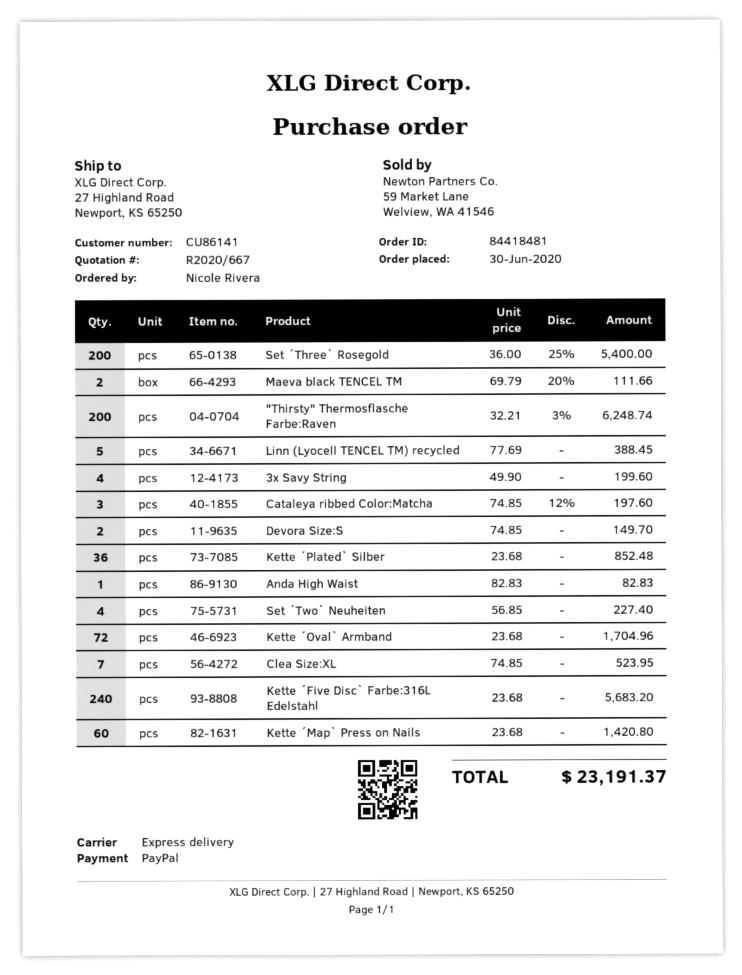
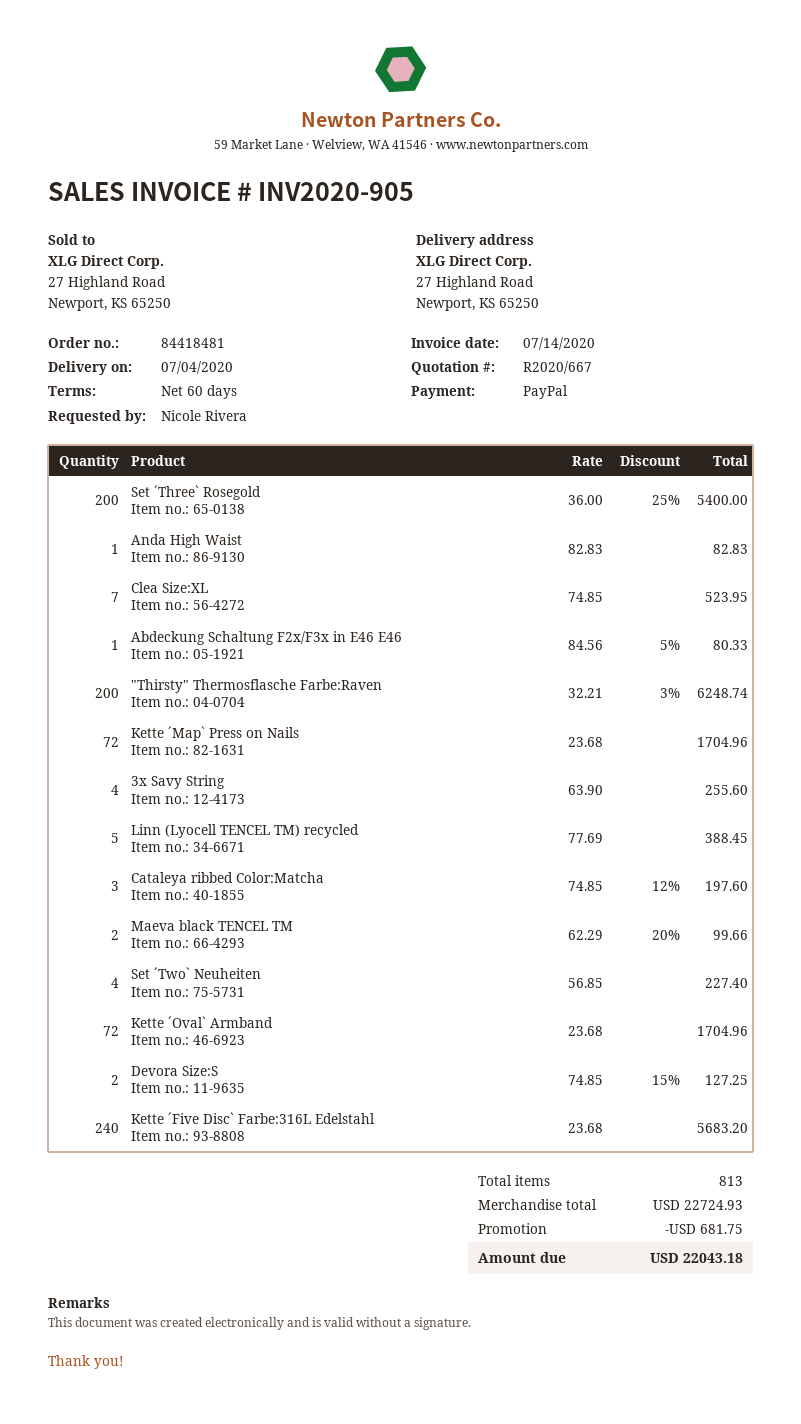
Maeva black TENCEL TM: 2 x 69.79 - 20% = 111.66 -> 2 x 62.29 - 20% = 99.66
3x Savy String: 4 x 49.90 = 199.60 -> 4 x 63.90 = 255.60
Devora Size:S: 2 x 74.85 = 149.70 -> 2 x 74.85 - 15% = 127.25
Kette ´Plated` Silber: 36 x 23.68 = 852.48 -> none
Kette ´Map` Press on Nails: 60 x 23.68 = 1420.80 -> 72 x 23.68 = 1704.96
Abdeckung Schaltung F2x/F3x in E46 E46: none -> 1 x 84.56 - 5% = 80.33
discount: none -> 681.75
total: 23191.37 -> 22043.18

